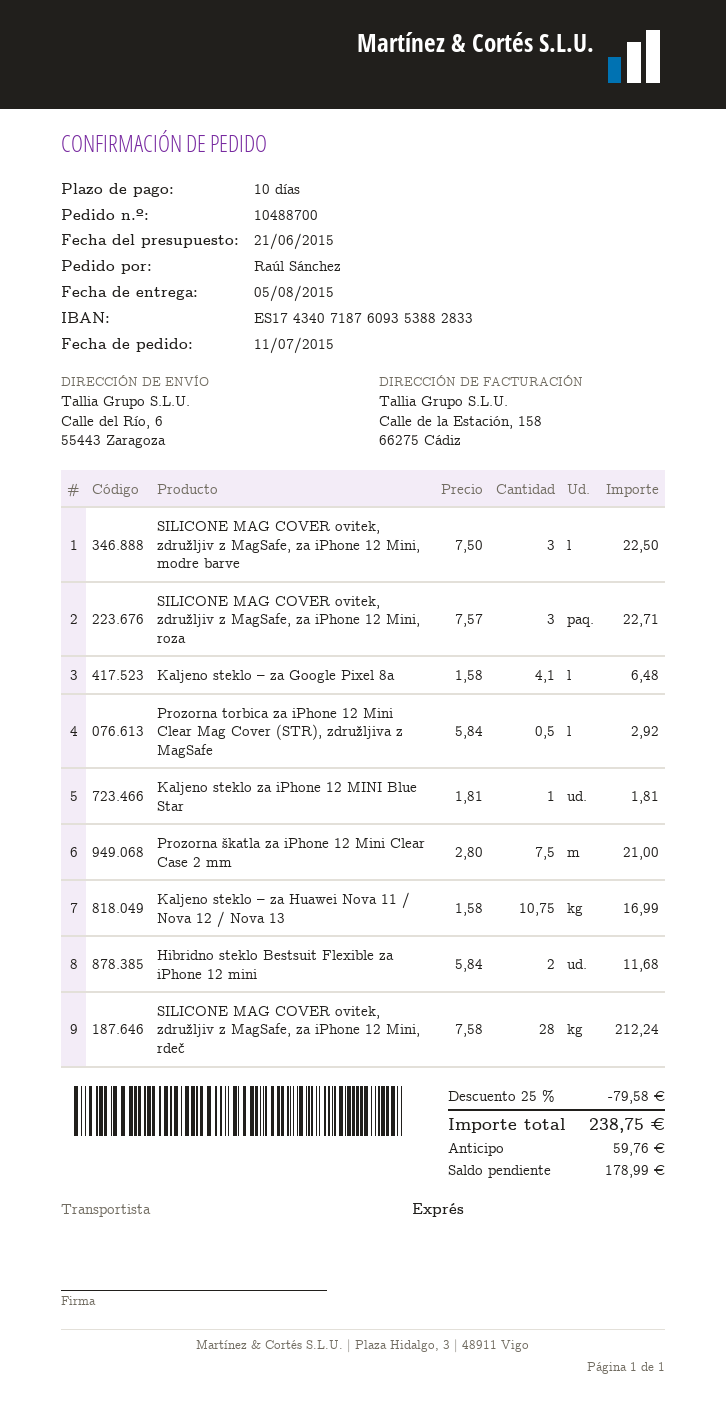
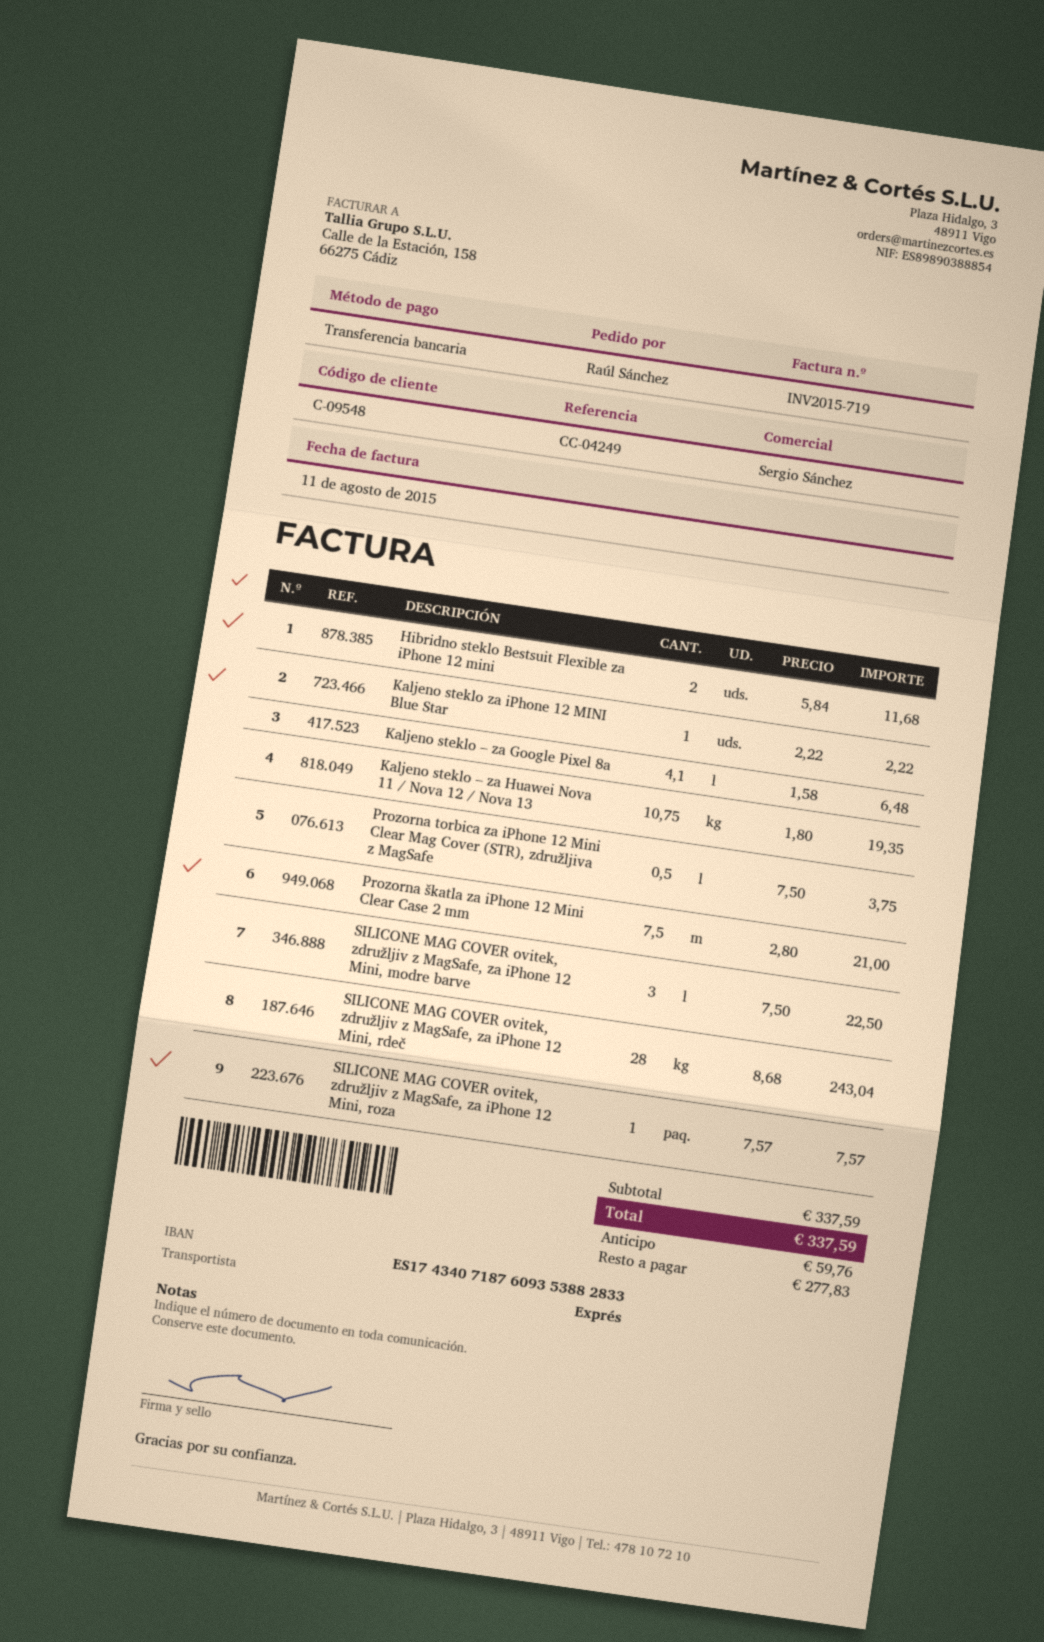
SILICONE MAG COVER ovitek, združljiv z MagSafe, za iPhone 12 Mini, roza: 3 x 7.57 = 22.71 -> 1 x 7.57 = 7.57
Prozorna torbica za iPhone 12 Mini Clear Mag Cover (STR), združljiva z MagSafe: 0.5 x 5.84 = 2.92 -> 0.5 x 7.50 = 3.75
Kaljeno steklo za iPhone 12 MINI Blue Star: 1 x 1.81 = 1.81 -> 1 x 2.22 = 2.22
Kaljeno steklo – za Huawei Nova 11 / Nova 12 / Nova 13: 10.75 x 1.58 = 16.99 -> 10.75 x 1.80 = 19.35
SILICONE MAG COVER ovitek, združljiv z MagSafe, za iPhone 12 Mini, rdeč: 28 x 7.58 = 212.24 -> 28 x 8.68 = 243.04
discount: 25% = 79.58 -> none
total: 238.75 -> 337.59
balance: 178.99 -> 277.83

